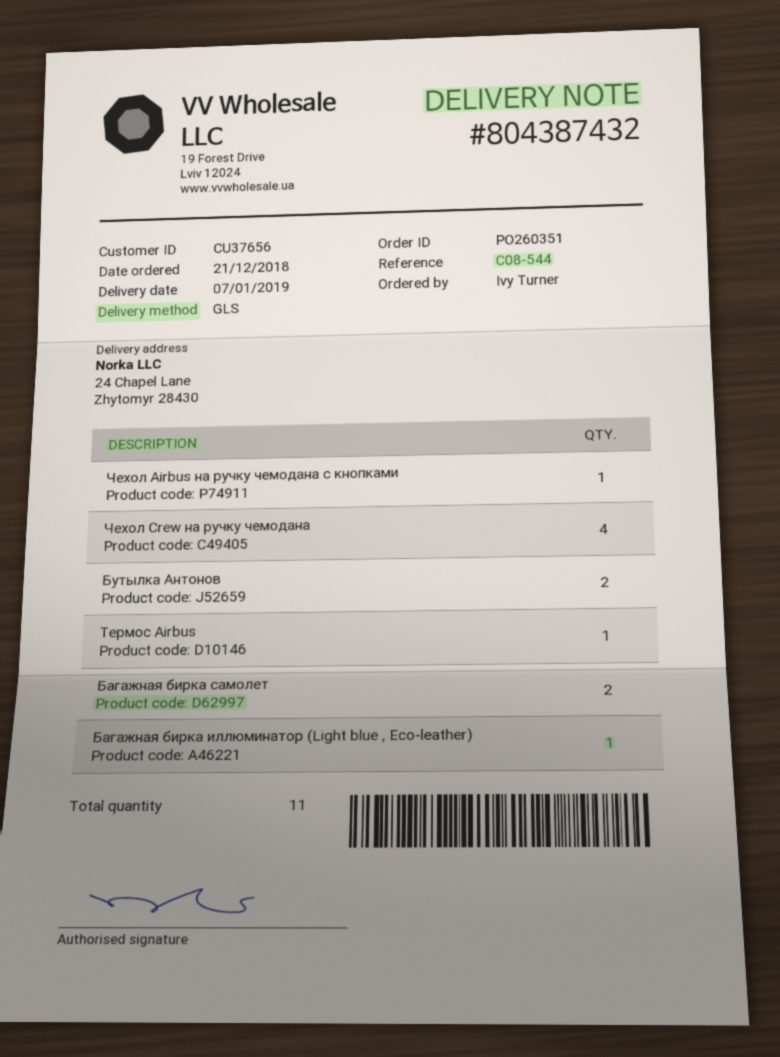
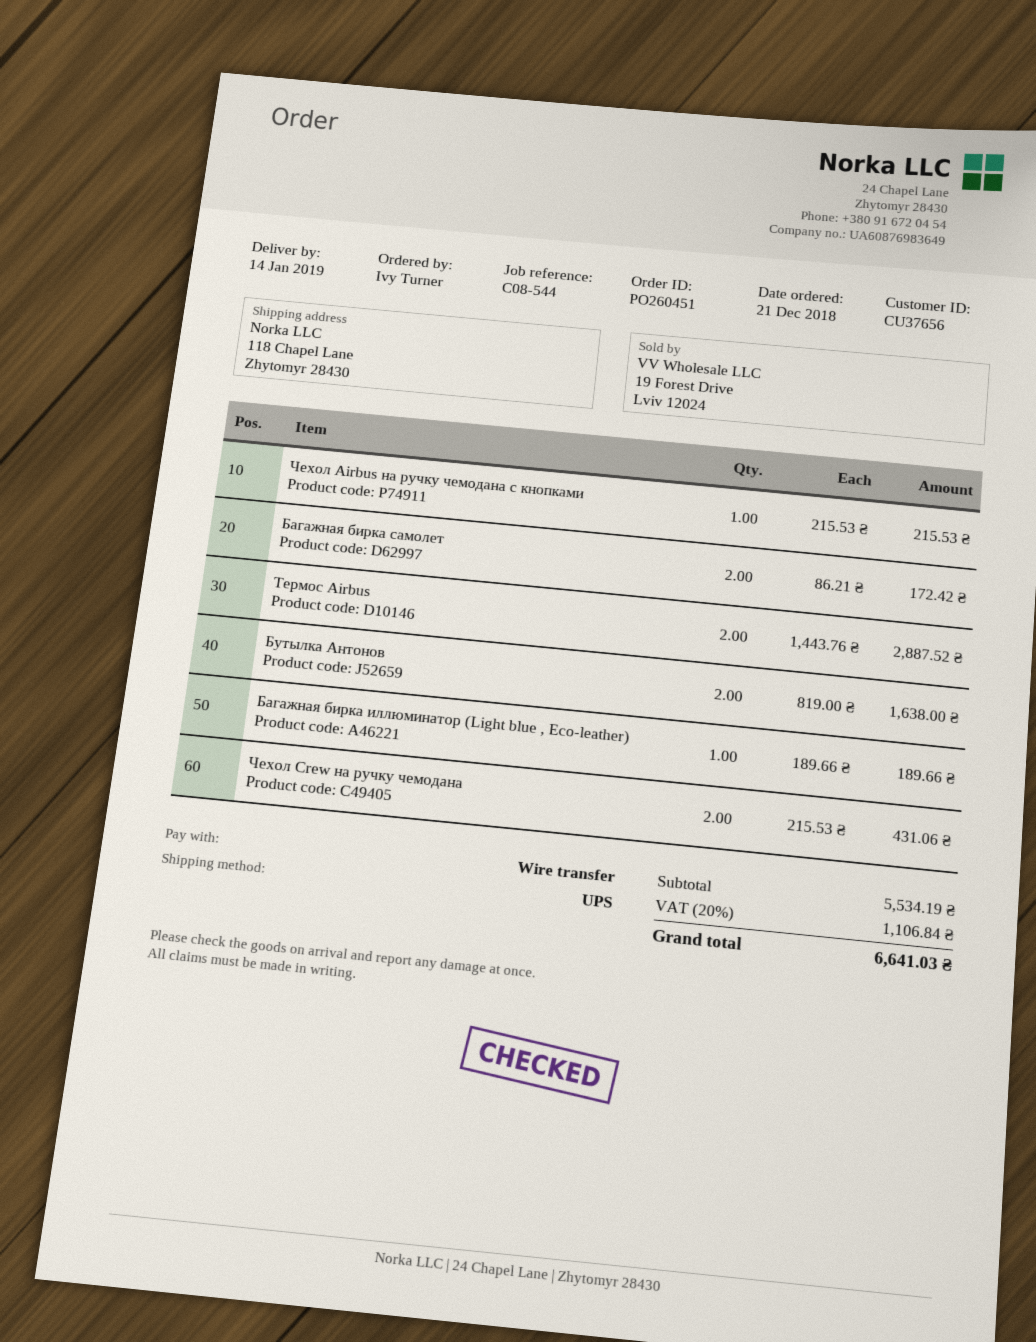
order number: PO260351 -> PO260451
delivery date: 2019-01-07 -> 2019-01-14
shipping method: GLS -> UPS
ship to: 24 Chapel Lane, Zhytomyr 28430 -> 118 Chapel Lane, Zhytomyr 28430
Чехол Crew на ручку чемодана: 4 -> 2
Термос Airbus: 1 -> 2

